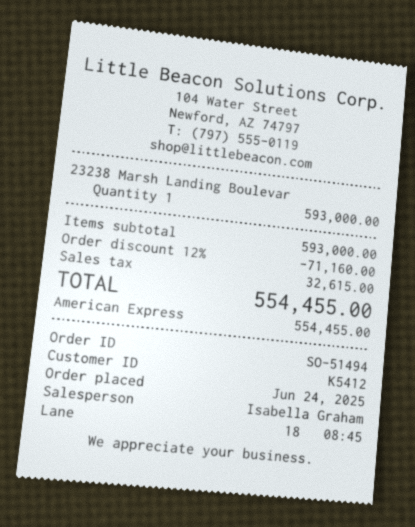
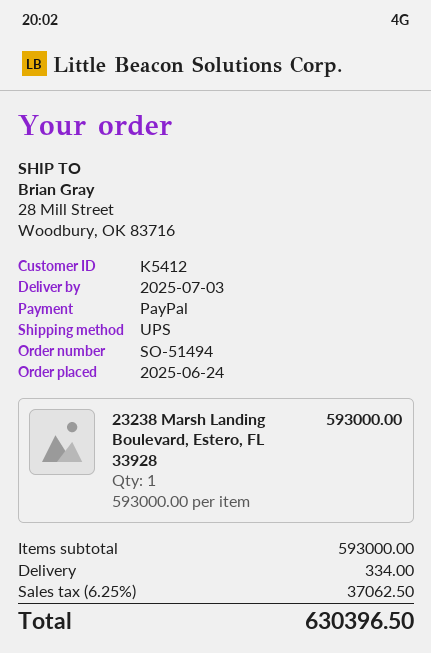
payment method: American Express -> PayPal
discount: 12% = 71160.00 -> none
shipping: none -> 334.00
tax: 32615.00 -> 37062.50
total: 554455.00 -> 630396.50

